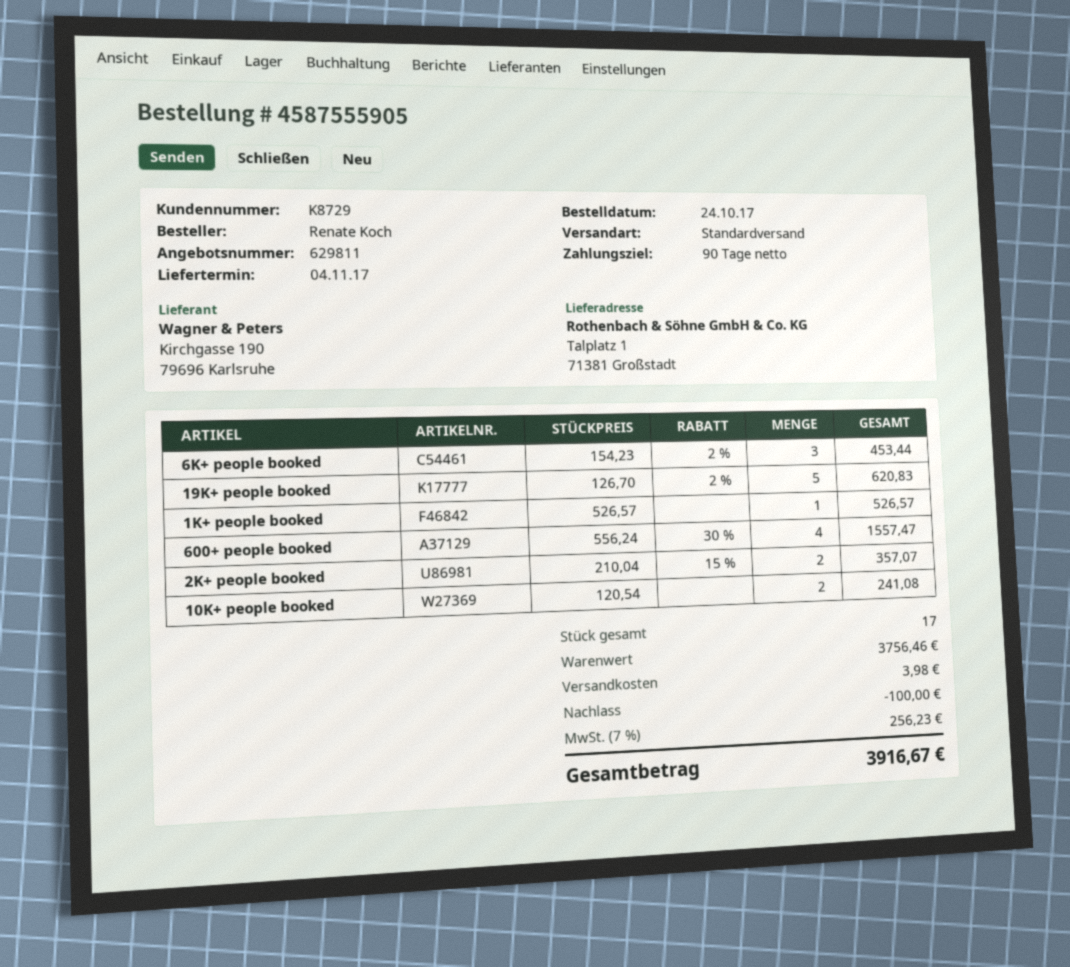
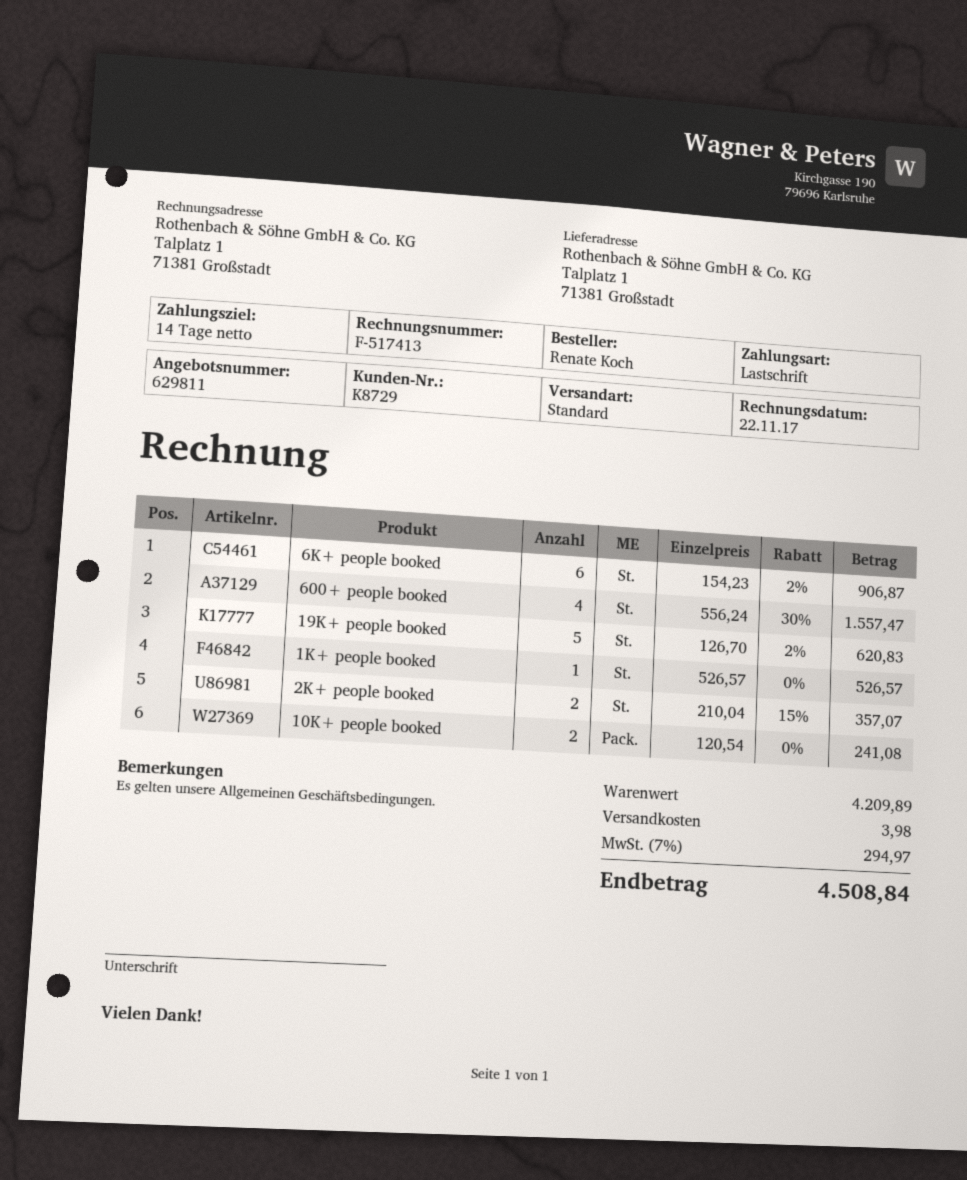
payment terms: 90 days -> 14 days
6K+ people booked: 3 x 154.23 - 2% = 453.44 -> 6 x 154.23 - 2% = 906.87
subtotal: 3756.46 -> 4209.89
discount: 100.00 -> none
tax: 7% = 256.23 -> 7% = 294.97
total: 3916.67 -> 4508.84

